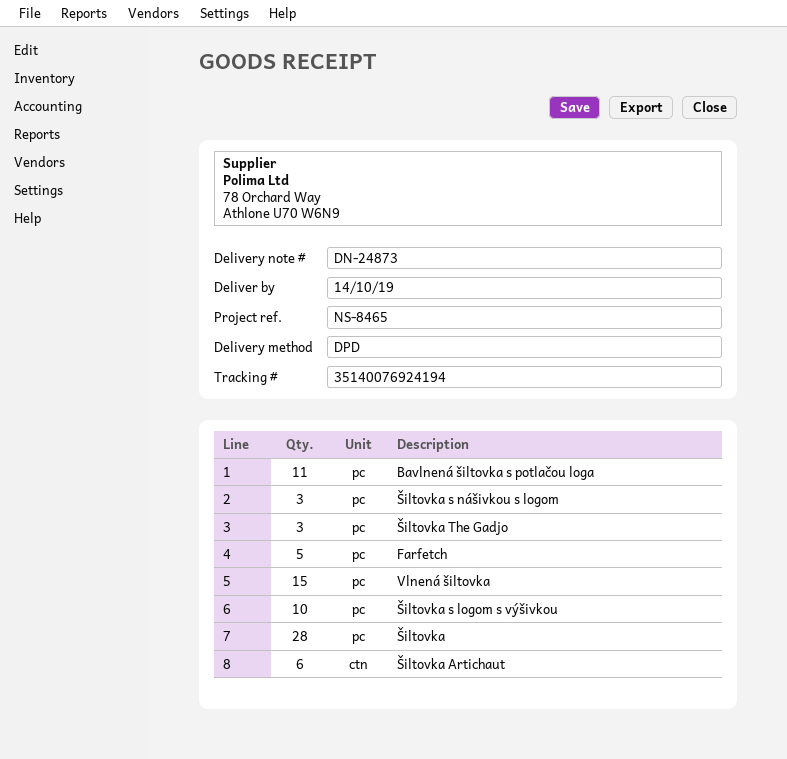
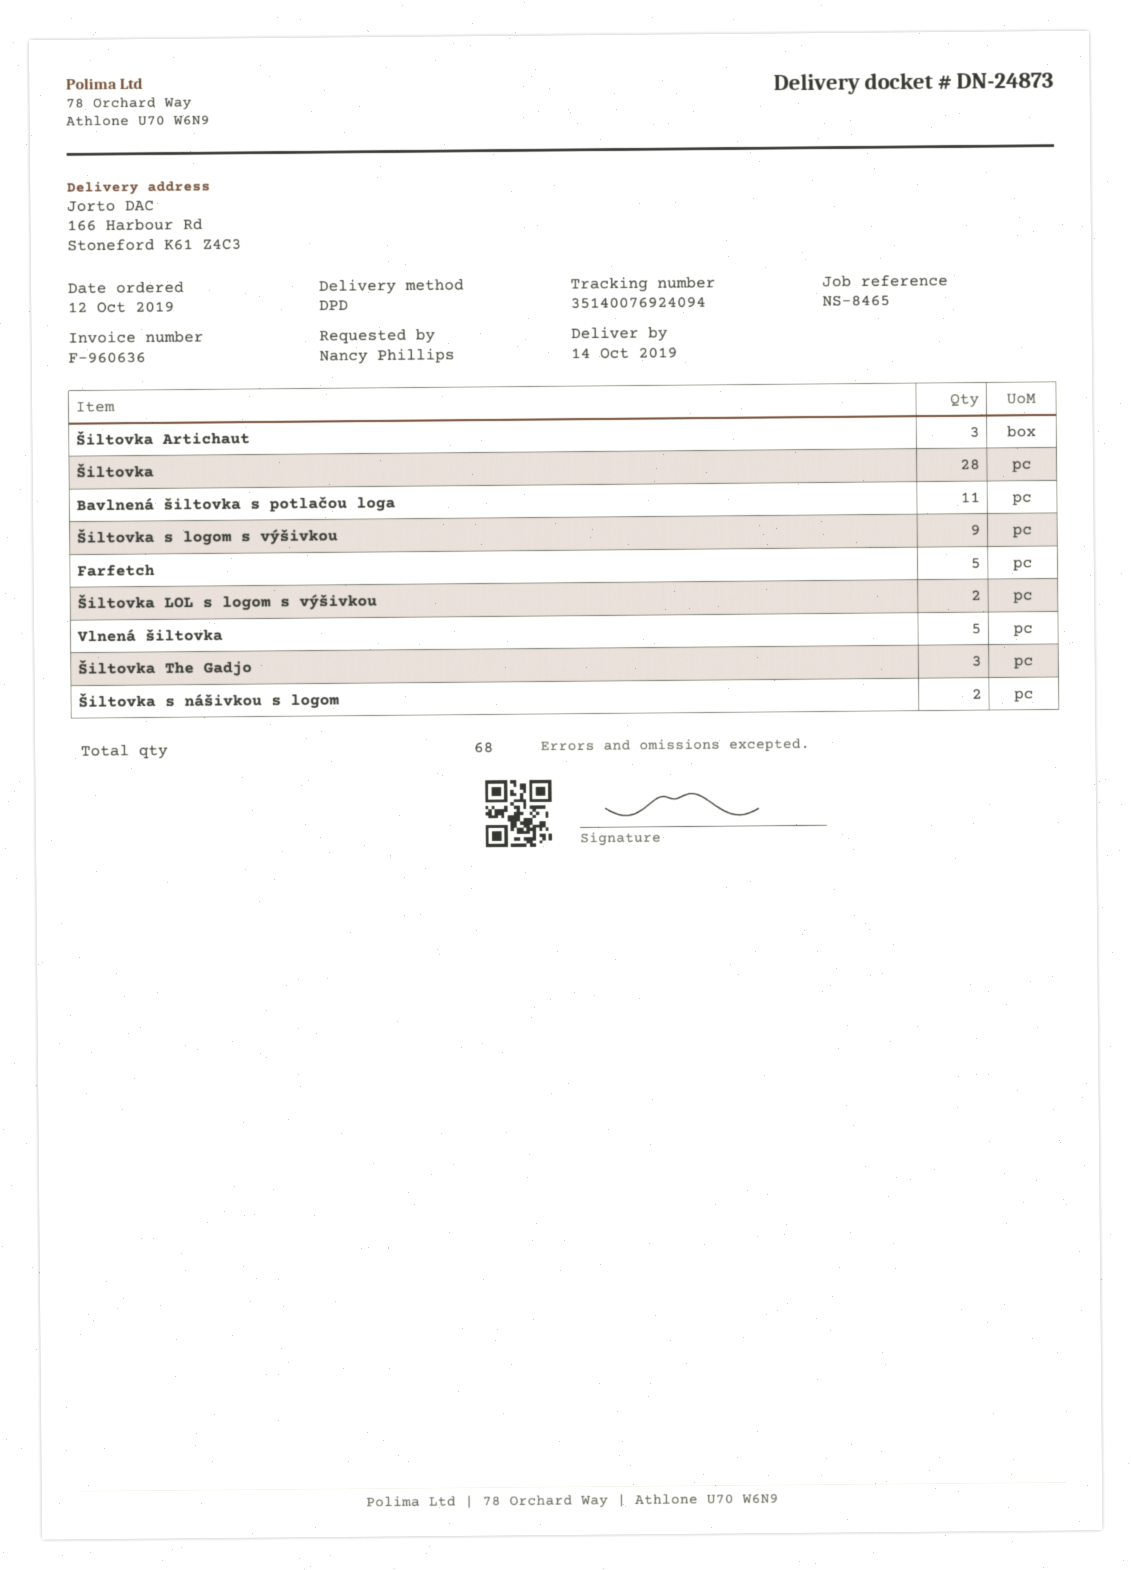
tracking number: 35140076924194 -> 35140076924094
Šiltovka s nášivkou s logom: 3 -> 2
Vlnená šiltovka: 15 -> 5
Šiltovka s logom s výšivkou: 10 -> 9
Šiltovka Artichaut: 6 -> 3
Šiltovka LOL s logom s výšivkou: none -> 2

